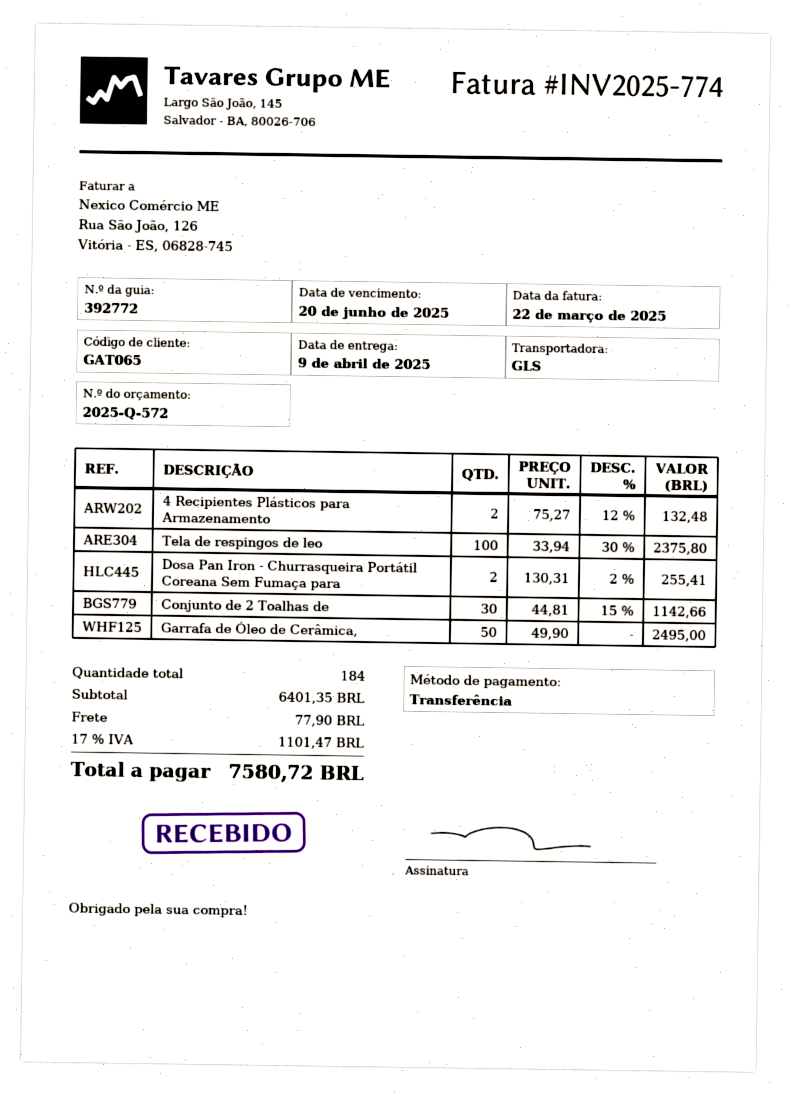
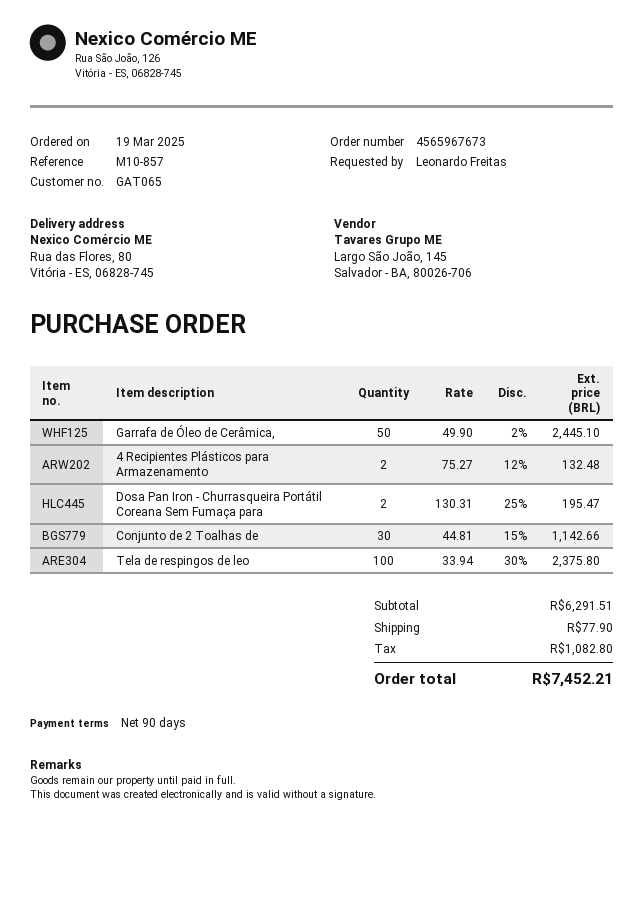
Dosa Pan Iron - Churrasqueira Portátil Coreana Sem Fumaça para: 2 x 130.31 - 2% = 255.41 -> 2 x 130.31 - 25% = 195.47
Garrafa de Óleo de Cerâmica,: 50 x 49.90 = 2495.00 -> 50 x 49.90 - 2% = 2445.10
subtotal: 6401.35 -> 6291.51
tax: 1101.47 -> 1082.80
total: 7580.72 -> 7452.21

